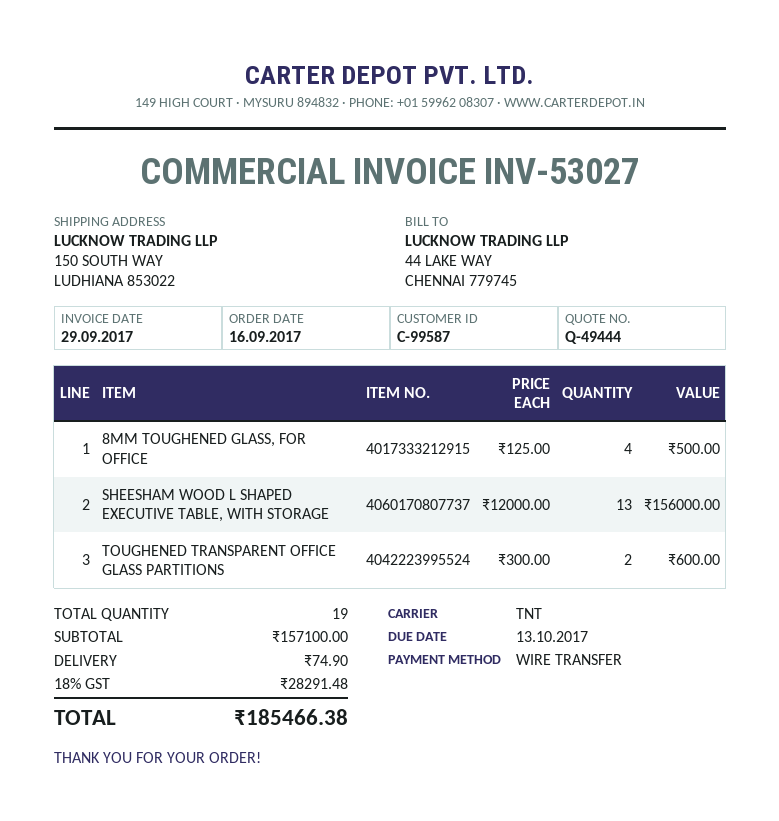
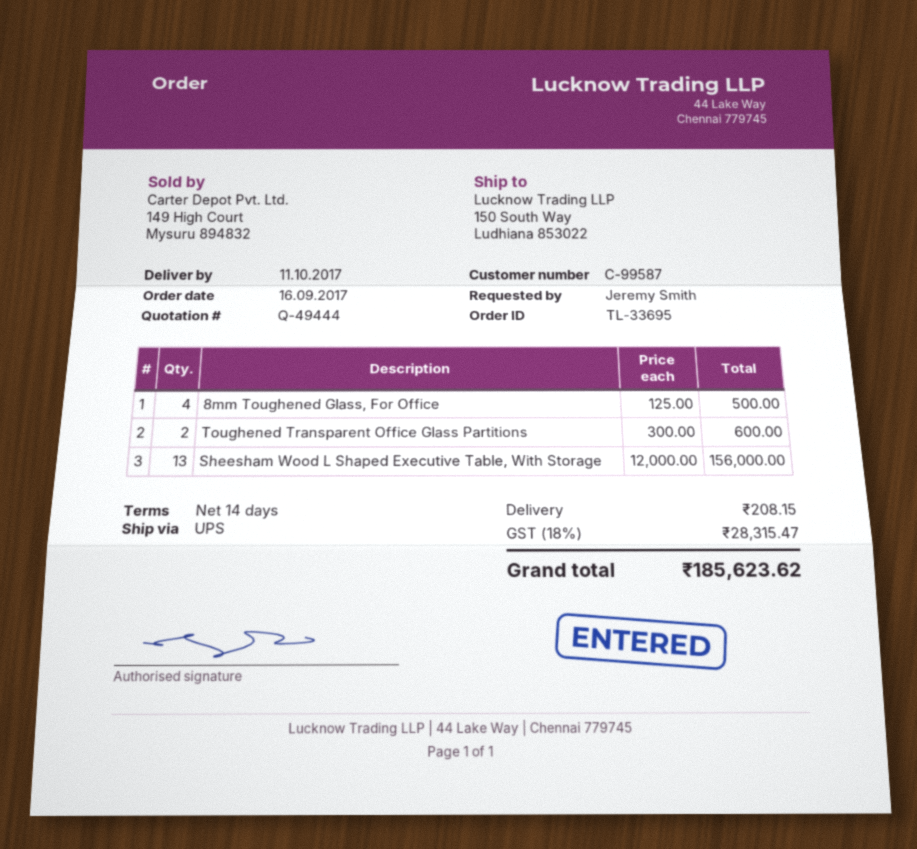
shipping method: TNT -> UPS
shipping: 74.90 -> 208.15
tax: 18% = 28291.48 -> 18% = 28315.47
total: 185466.38 -> 185623.62

